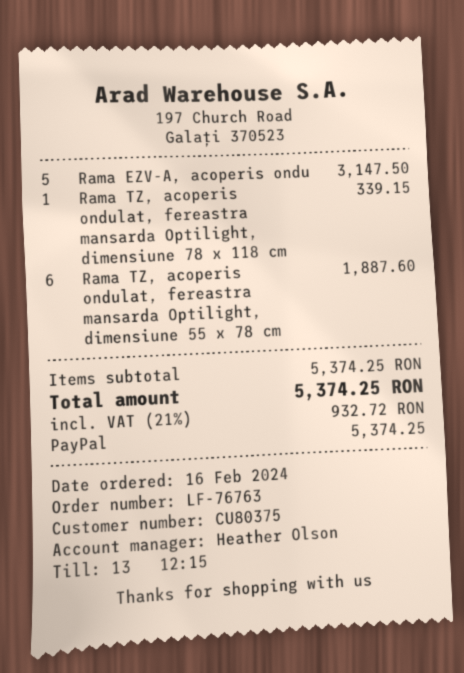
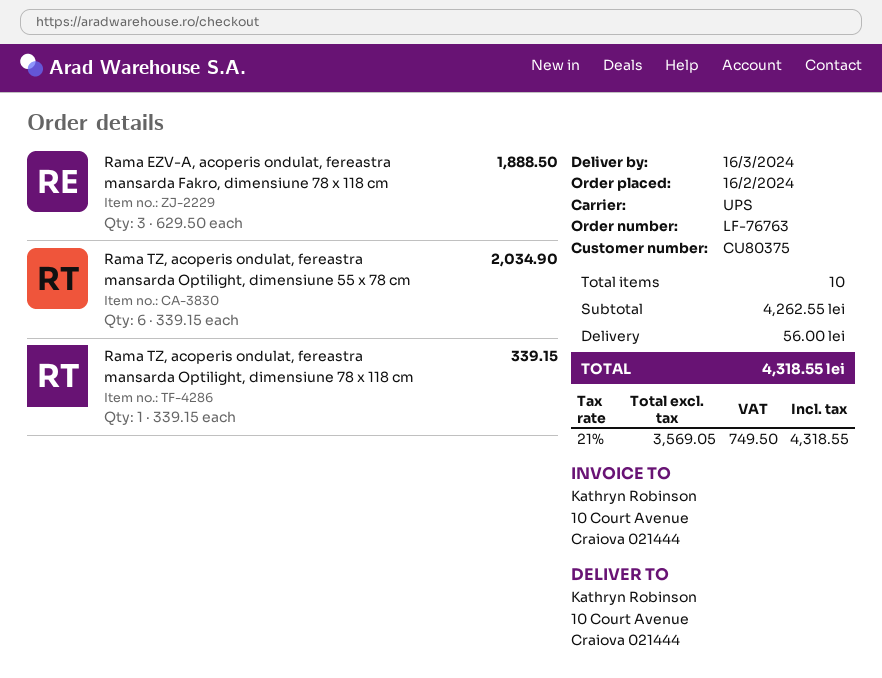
Rama EZV-A, acoperis ondu: 5 for 3147.50 -> 3 for 1888.50
Rama TZ, acoperis ondulat, fereastra mansarda Optilight, dimensiune 55 x 78 cm: 6 for 1887.60 -> 6 for 2034.90
subtotal: 5374.25 -> 4262.55
shipping: none -> 56.00
tax: 21% = 932.72 -> 21% = 749.50
total: 5374.25 -> 4318.55

